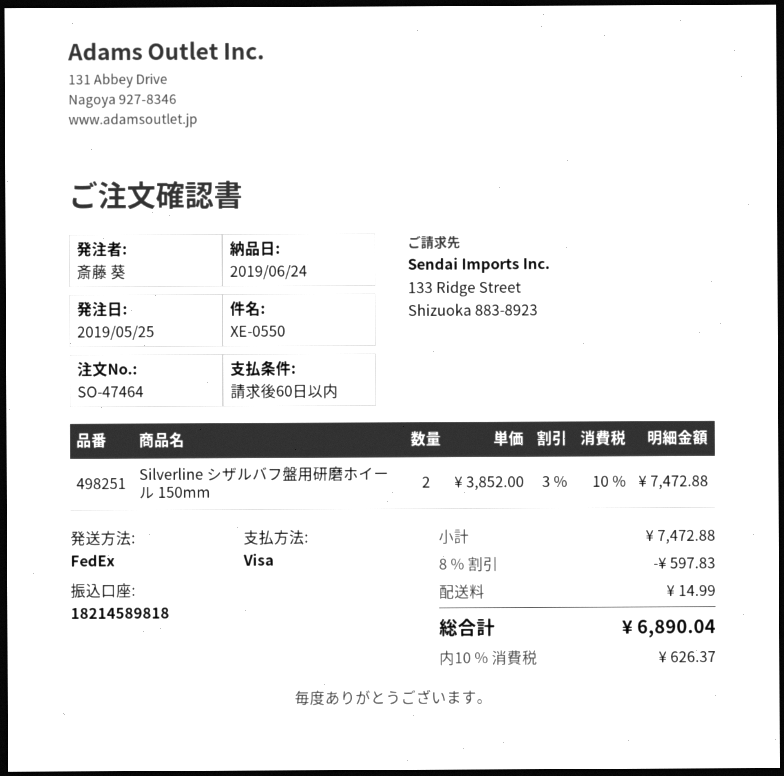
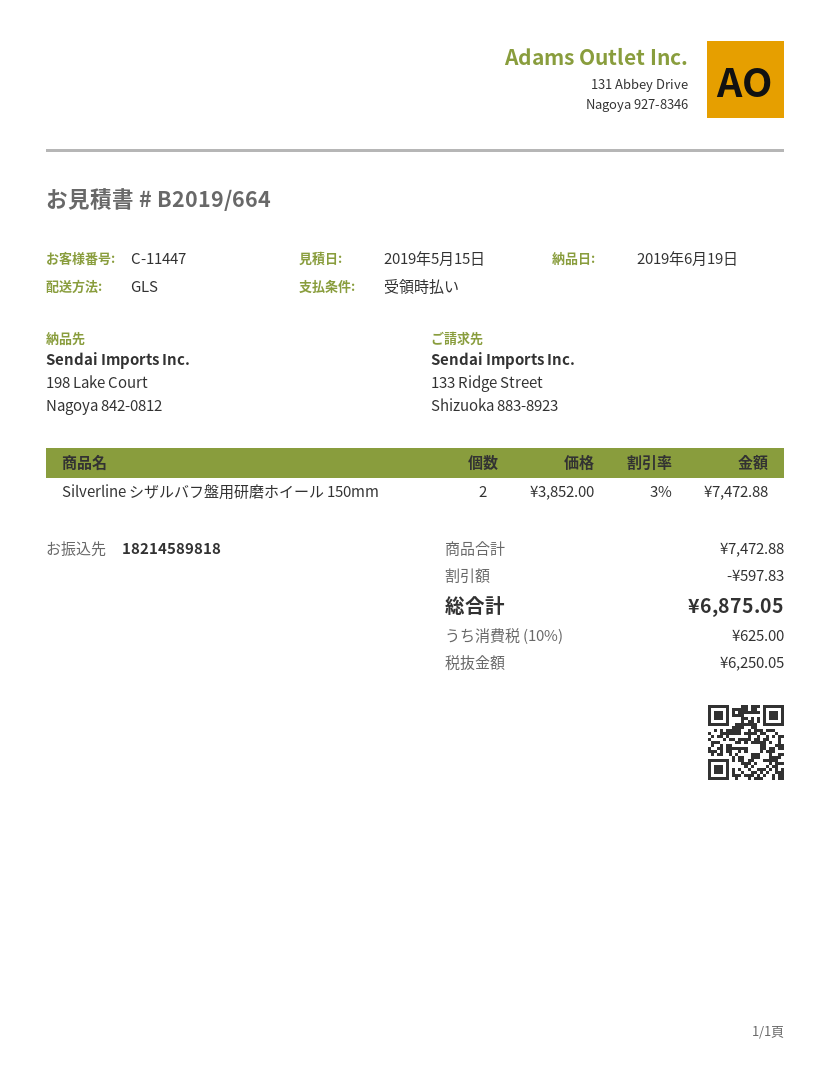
delivery date: 2019-06-24 -> 2019-06-19
payment terms: 60 days -> on receipt
shipping method: FedEx -> GLS
shipping: 14.99 -> none
tax: 10% = 626.37 -> 10% = 625.00
total: 6890.04 -> 6875.05

